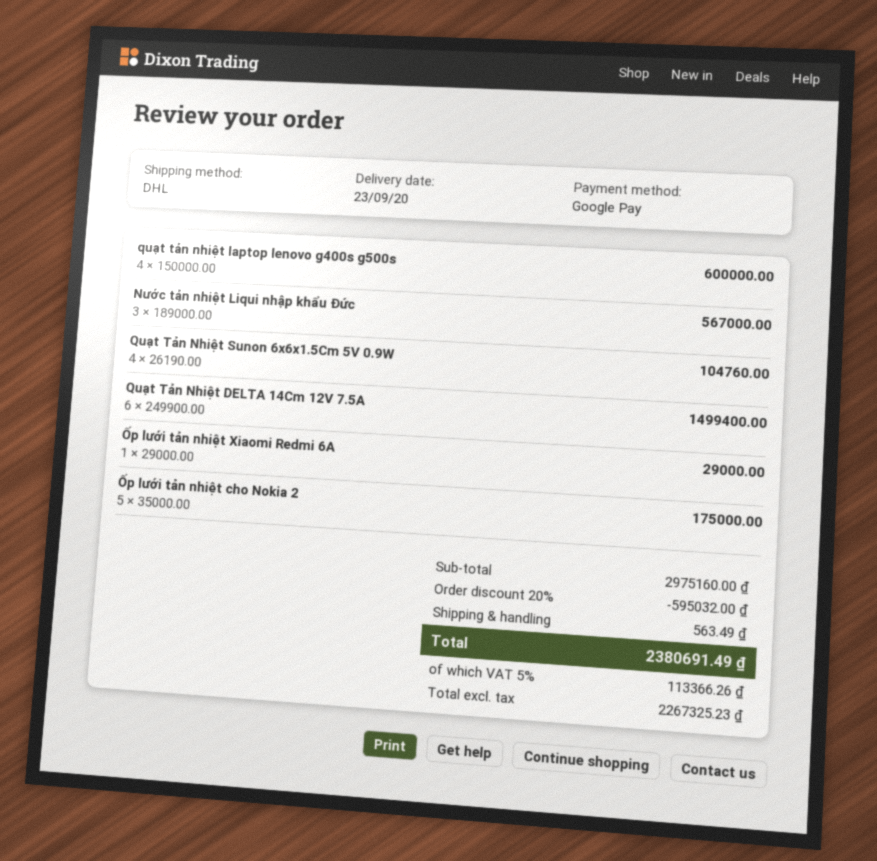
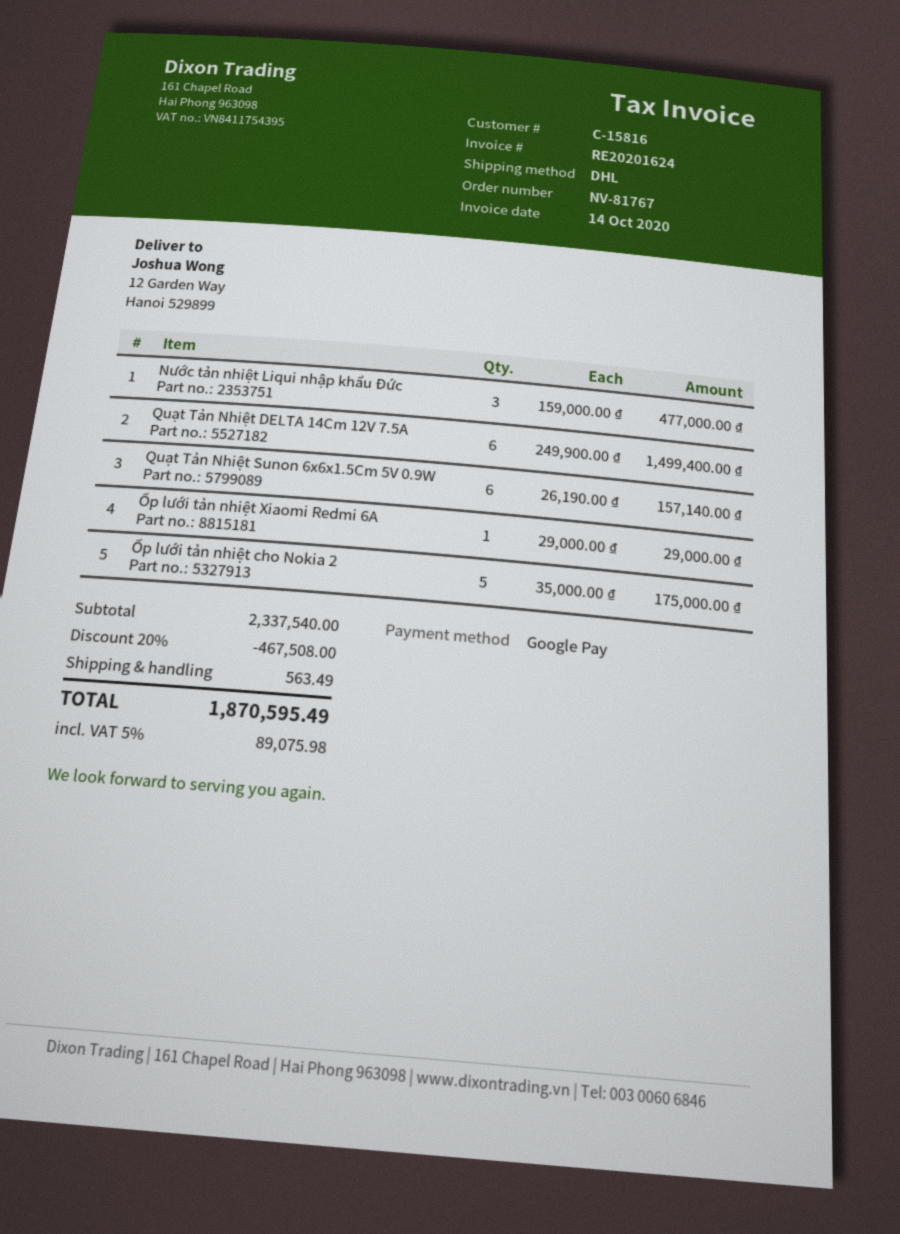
quạt tản nhiệt laptop lenovo g400s g500s: 4 x 150000.00 = 600000.00 -> none
Nước tản nhiệt Liqui nhập khẩu Đức: 3 x 189000.00 = 567000.00 -> 3 x 159000.00 = 477000.00
Quạt Tản Nhiệt Sunon 6x6x1.5Cm 5V 0.9W: 4 x 26190.00 = 104760.00 -> 6 x 26190.00 = 157140.00
subtotal: 2975160.00 -> 2337540.00
discount: 20% = 595032.00 -> 20% = 467508.00
tax: 5% = 113366.26 -> 5% = 89075.98
total: 2380691.49 -> 1870595.49

